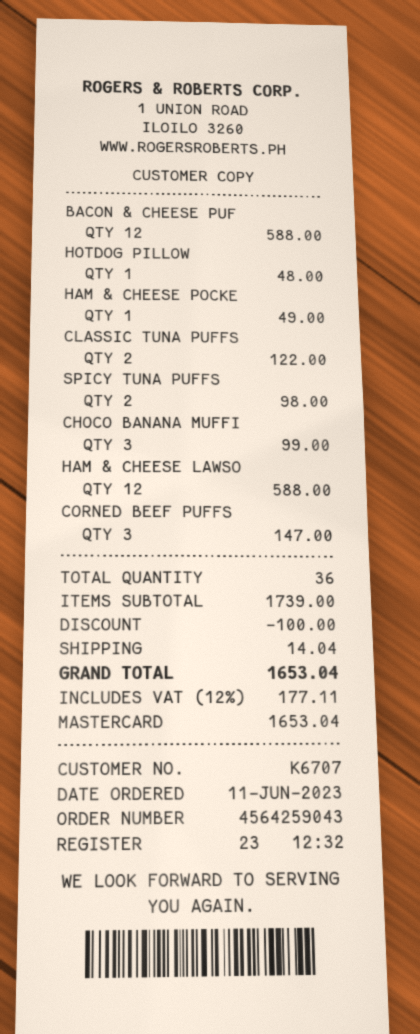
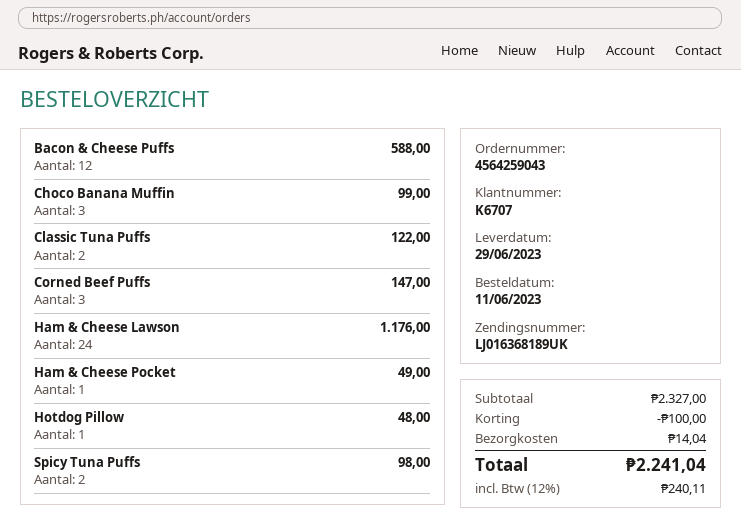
HAM & CHEESE LAWSO: 12 for 588.00 -> 24 for 1176.00
subtotal: 1739.00 -> 2327.00
tax: 12% = 177.11 -> 12% = 240.11
total: 1653.04 -> 2241.04

